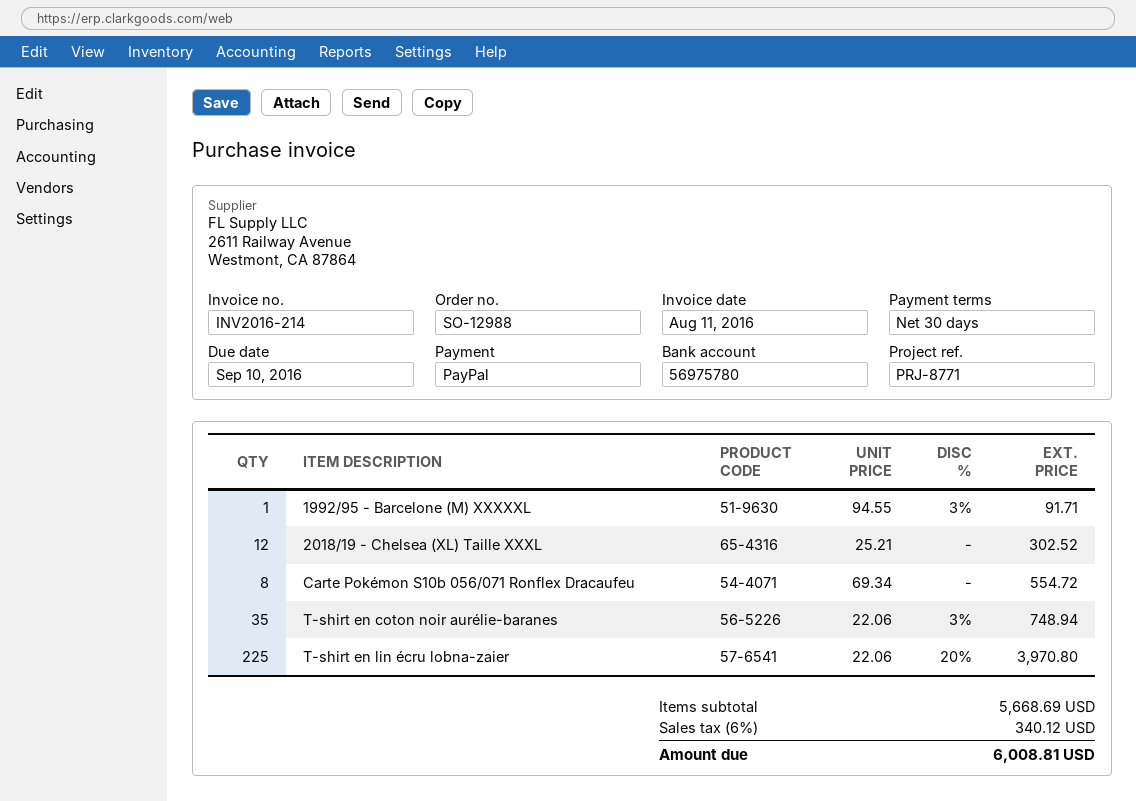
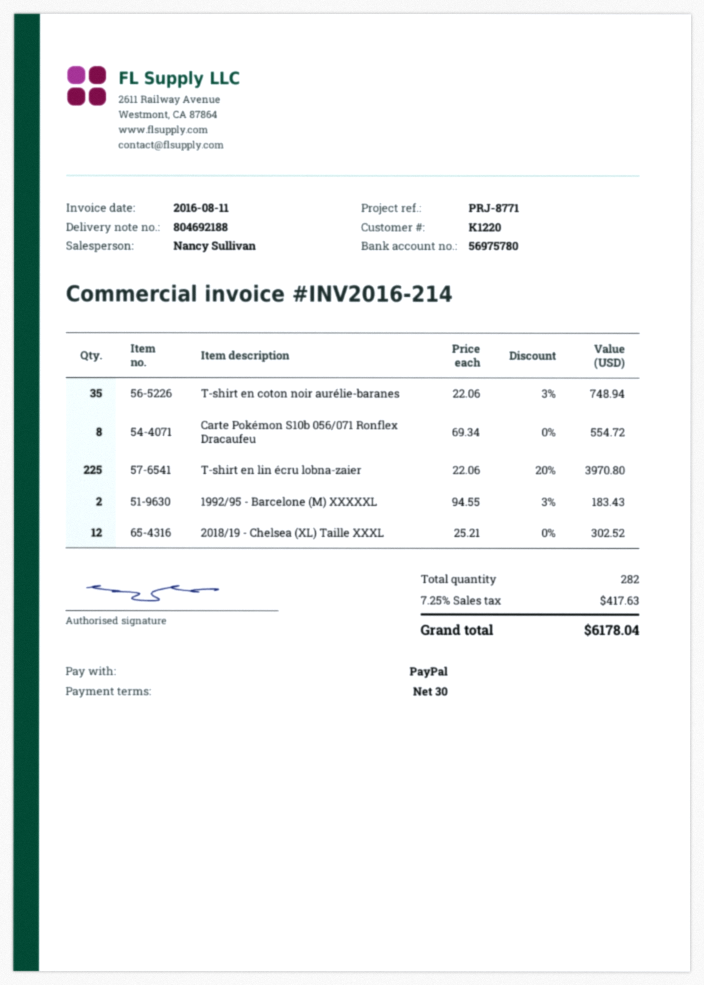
1992/95 - Barcelone (M) XXXXXL: 1 x 94.55 - 3% = 91.71 -> 2 x 94.55 - 3% = 183.43
tax: 6% = 340.12 -> 7.25% = 417.63
total: 6008.81 -> 6178.04

